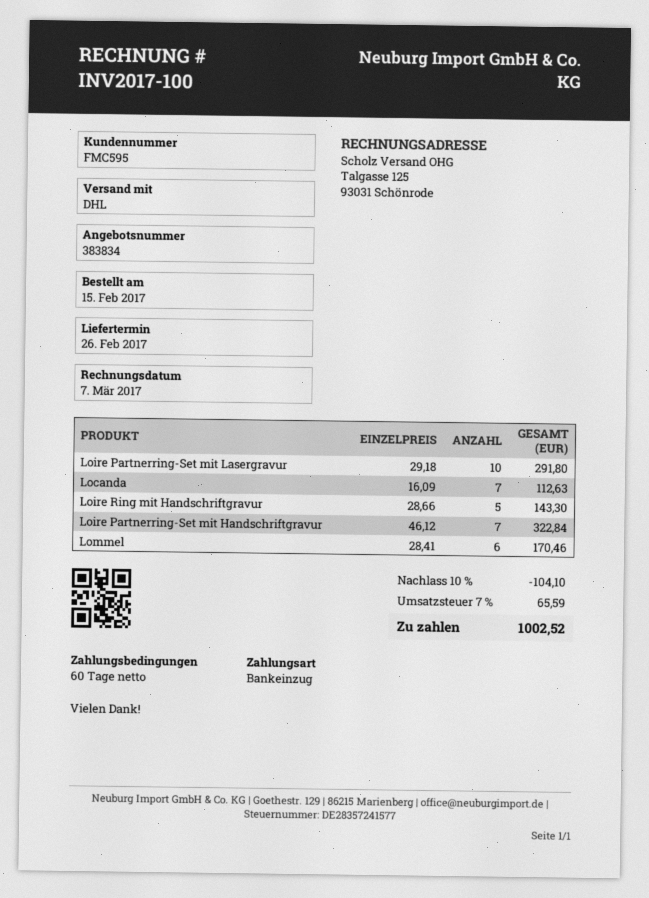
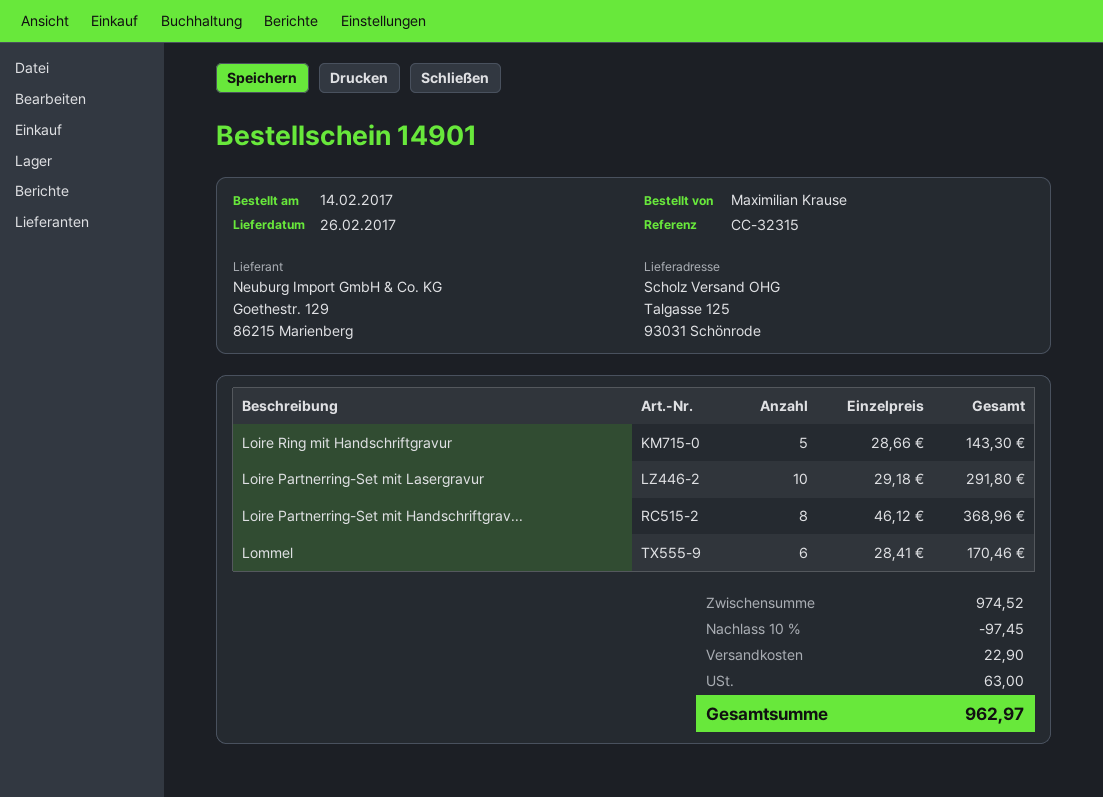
order date: 2017-02-15 -> 2017-02-14
Locanda: 7 x 16.09 = 112.63 -> none
Loire Partnerring-Set mit Handschriftgravur: 7 x 46.12 = 322.84 -> 8 x 46.12 = 368.96
discount: 10% = 104.10 -> 10% = 97.45
shipping: none -> 22.90
tax: 65.59 -> 63.00
total: 1002.52 -> 962.97

